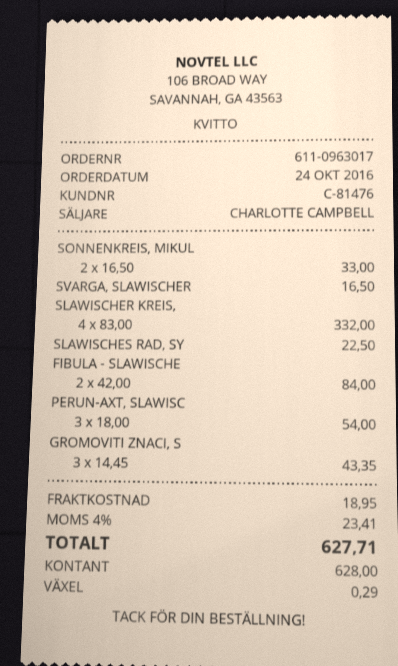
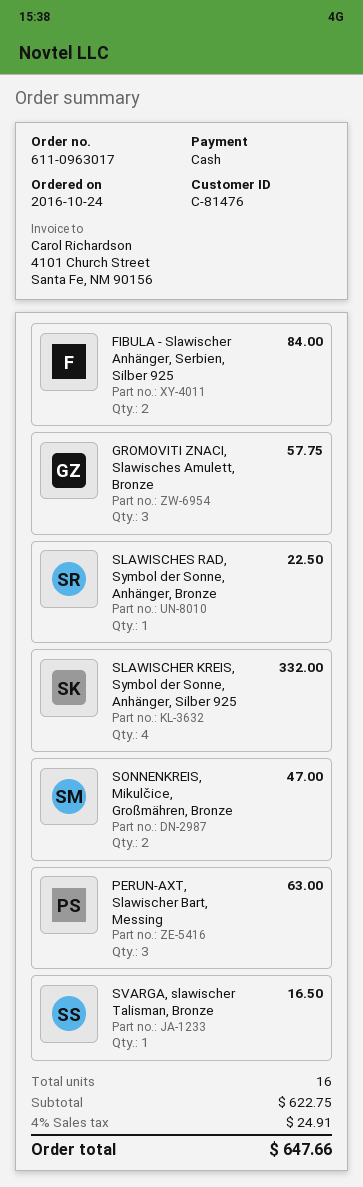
SONNENKREIS, MIKUL: 2 for 33.00 -> 2 for 47.00
PERUN-AXT, SLAWISC: 3 for 54.00 -> 3 for 63.00
GROMOVITI ZNACI, S: 3 for 43.35 -> 3 for 57.75
shipping: 18.95 -> none
tax: 4% = 23.41 -> 4% = 24.91
total: 627.71 -> 647.66

